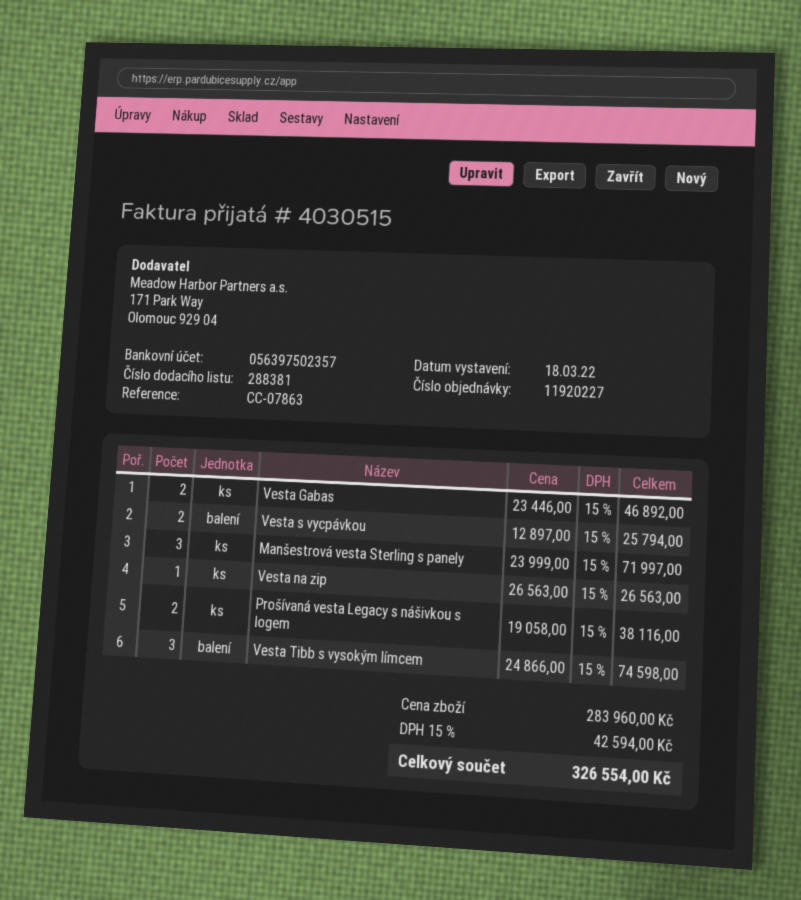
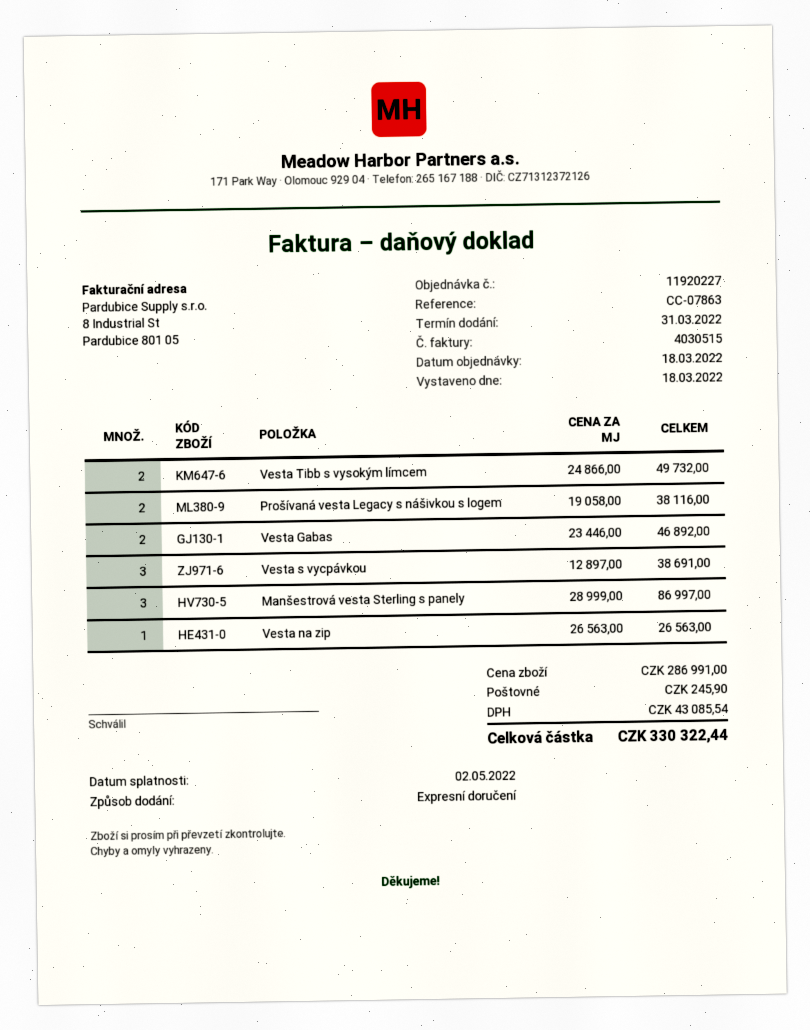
Vesta s vycpávkou: 2 x 12897.00 = 25794.00 -> 3 x 12897.00 = 38691.00
Manšestrová vesta Sterling s panely: 3 x 23999.00 = 71997.00 -> 3 x 28999.00 = 86997.00
Vesta Tibb s vysokým límcem: 3 x 24866.00 = 74598.00 -> 2 x 24866.00 = 49732.00
subtotal: 283960.00 -> 286991.00
shipping: none -> 245.90
tax: 42594.00 -> 43085.54
total: 326554.00 -> 330322.44

